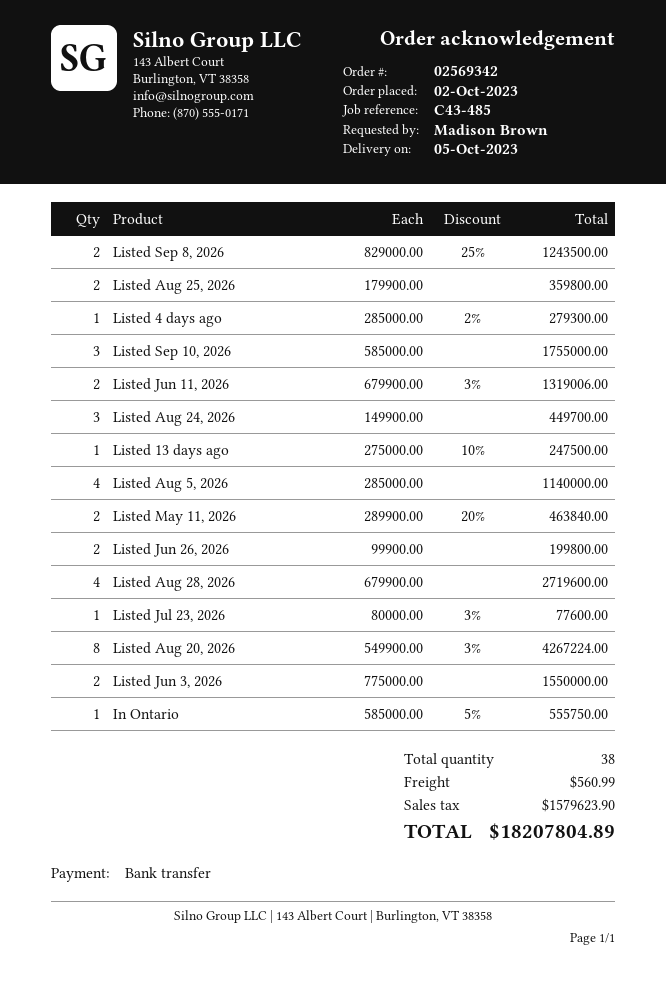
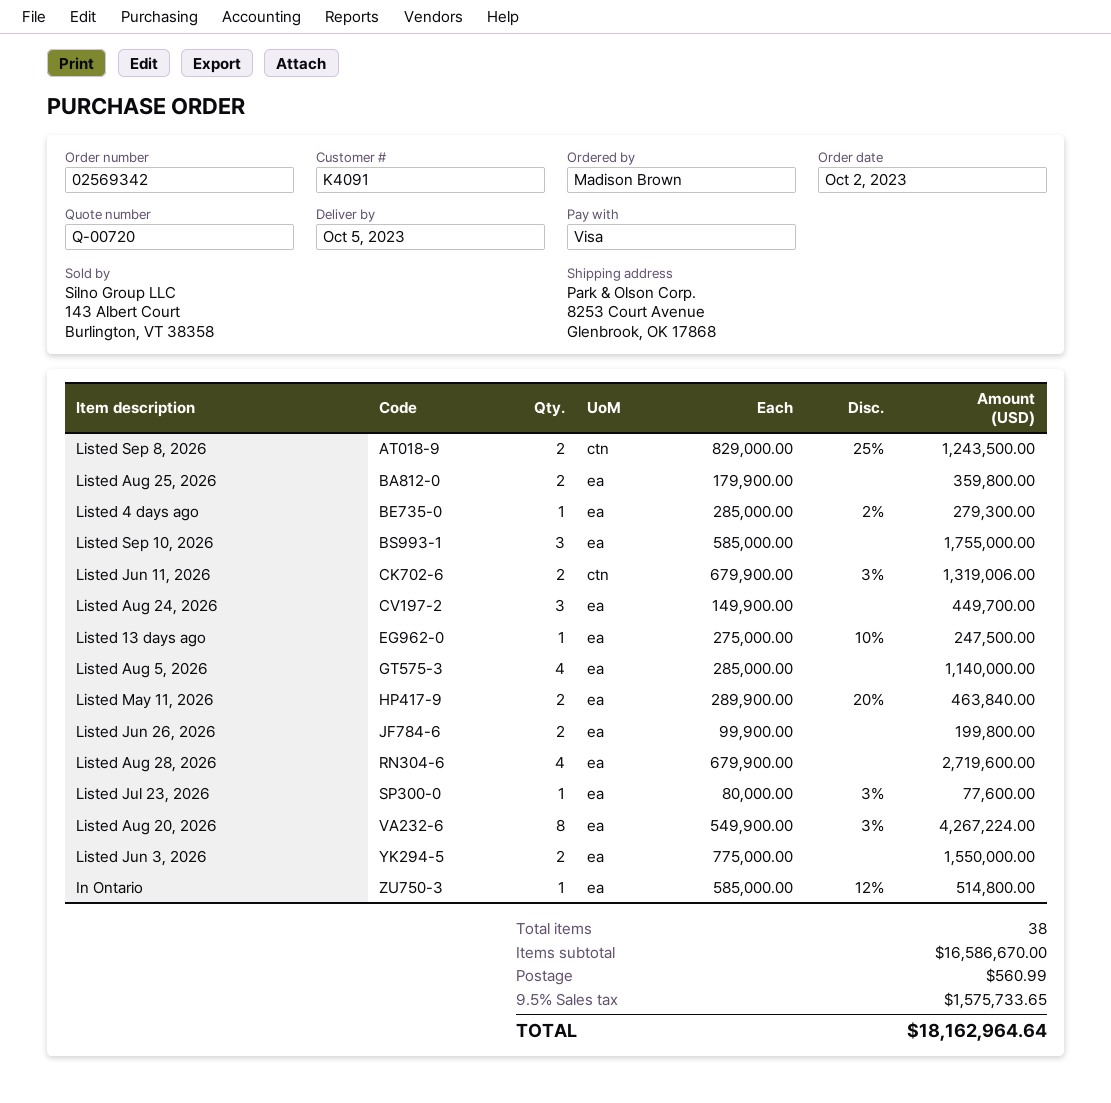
payment method: bank transfer -> Visa
In Ontario: 1 x 585000.00 - 5% = 555750.00 -> 1 x 585000.00 - 12% = 514800.00
tax: 1579623.90 -> 1575733.65
total: 18207804.89 -> 18162964.64

